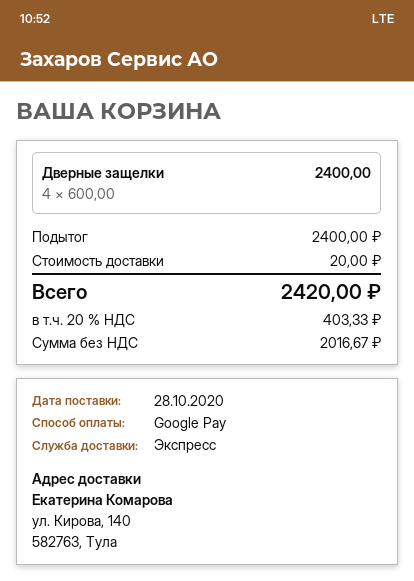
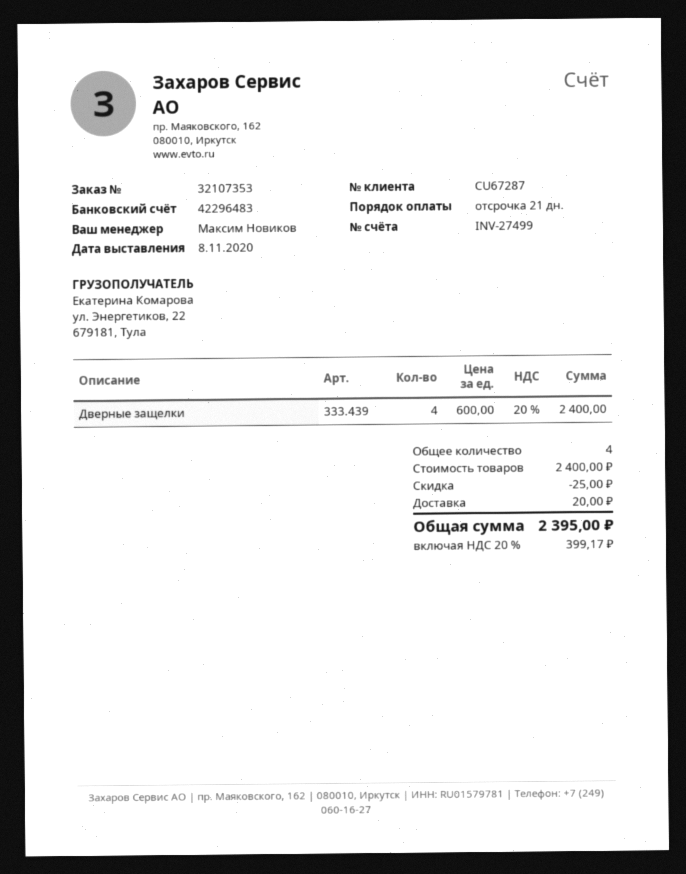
ship to: ул. Кирова, 140, 582763, Тула -> ул. Энергетиков, 22, 679181, Тула
discount: none -> 25.00
tax: 20% = 403.33 -> 20% = 399.17
total: 2420.00 -> 2395.00

